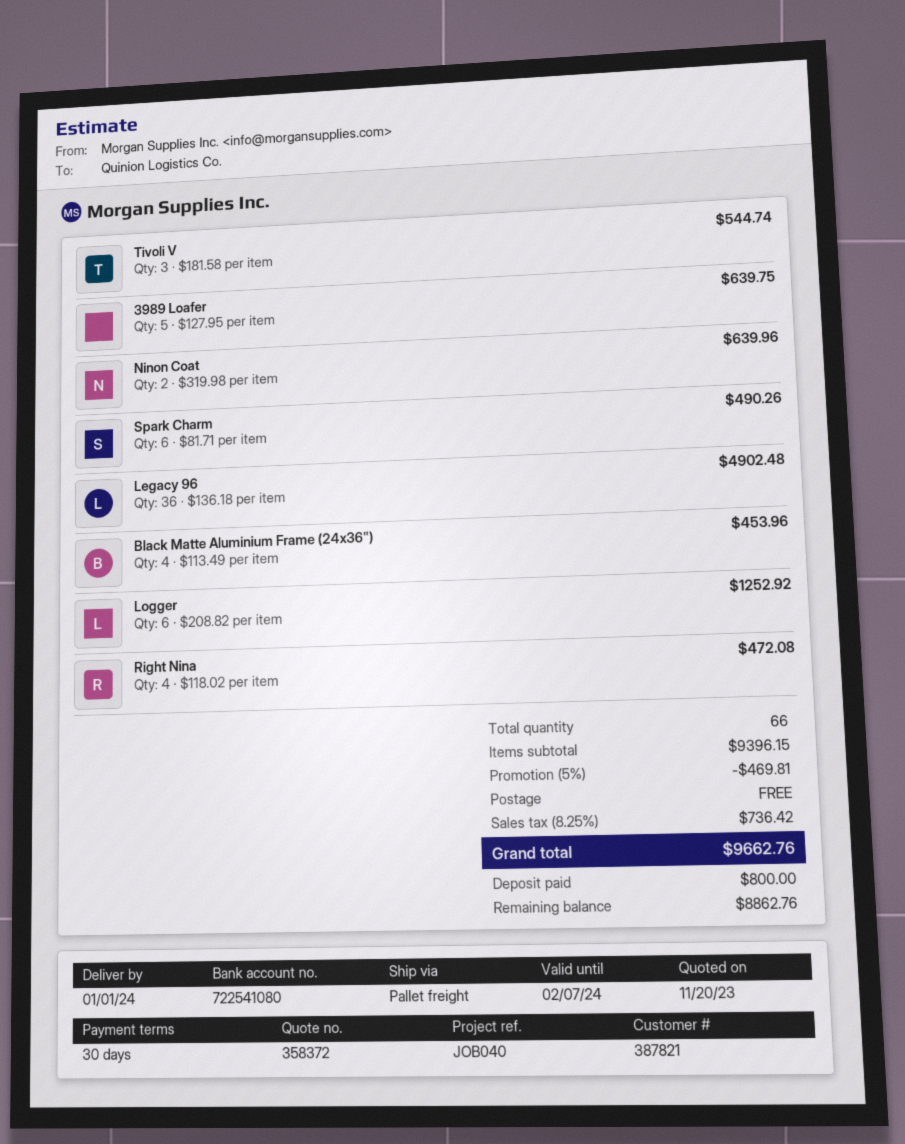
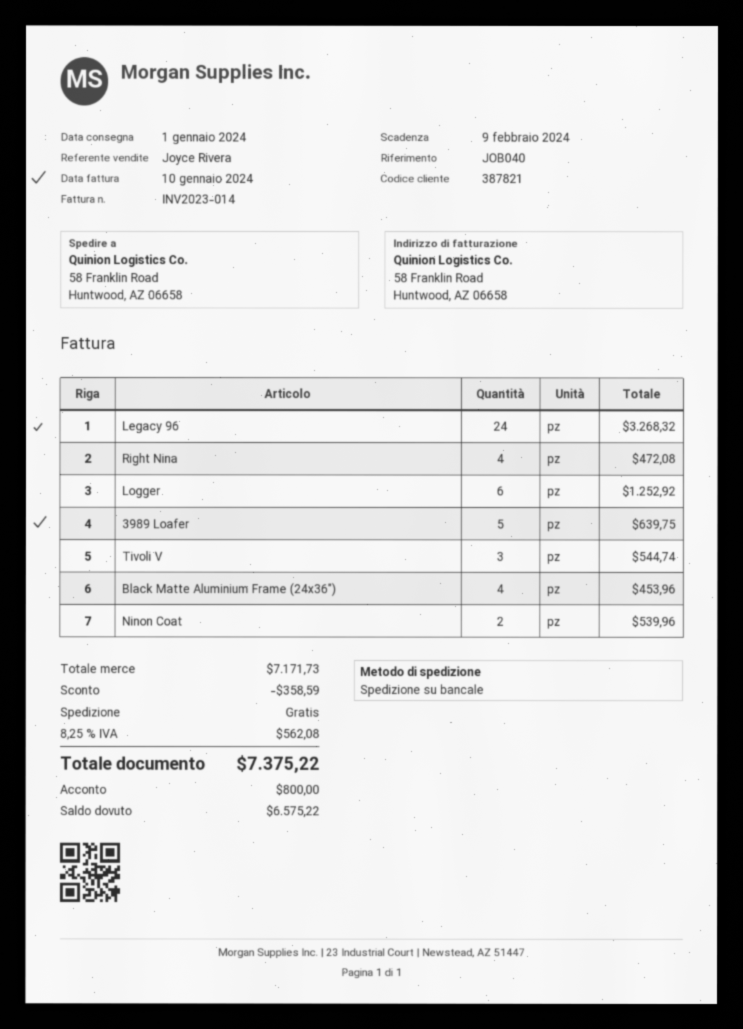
Ninon Coat: 2 for 639.96 -> 2 for 539.96
Spark Charm: 6 for 490.26 -> none
Legacy 96: 36 for 4902.48 -> 24 for 3268.32
subtotal: 9396.15 -> 7171.73
discount: 469.81 -> 358.59
tax: 8.25% = 736.42 -> 8.25% = 562.08
total: 9662.76 -> 7375.22
balance: 8862.76 -> 6575.22

